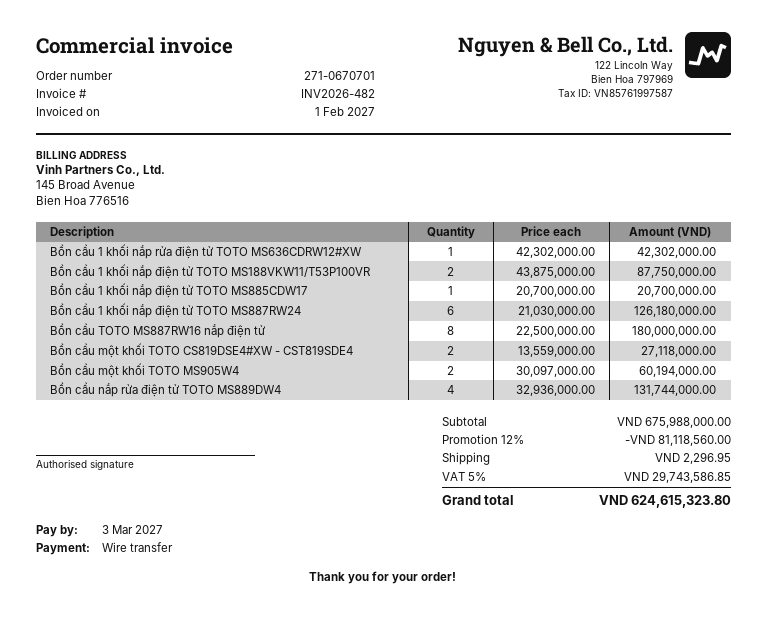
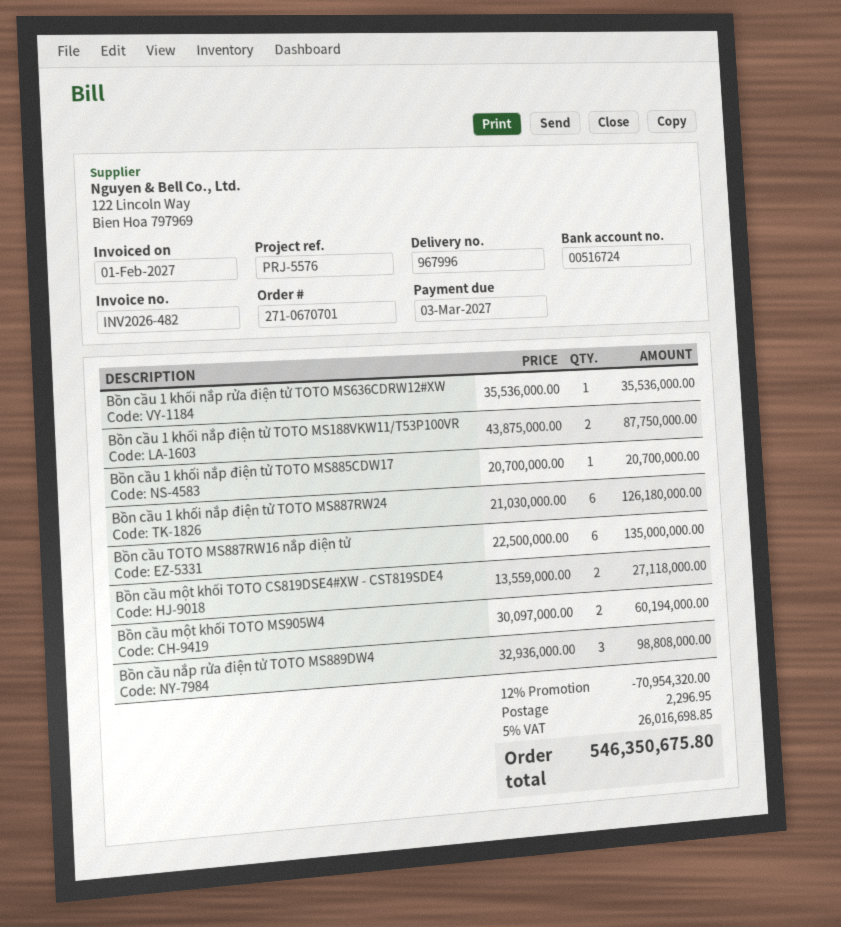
Bồn cầu 1 khối nắp rửa điện tử TOTO MS636CDRW12#XW: 1 x 42302000.00 = 42302000.00 -> 1 x 35536000.00 = 35536000.00
Bồn cầu TOTO MS887RW16 nắp điện tử: 8 x 22500000.00 = 180000000.00 -> 6 x 22500000.00 = 135000000.00
Bồn cầu nắp rửa điện tử TOTO MS889DW4: 4 x 32936000.00 = 131744000.00 -> 3 x 32936000.00 = 98808000.00
discount: 12% = 81118560.00 -> 12% = 70954320.00
tax: 5% = 29743586.85 -> 5% = 26016698.85
total: 624615323.80 -> 546350675.80

